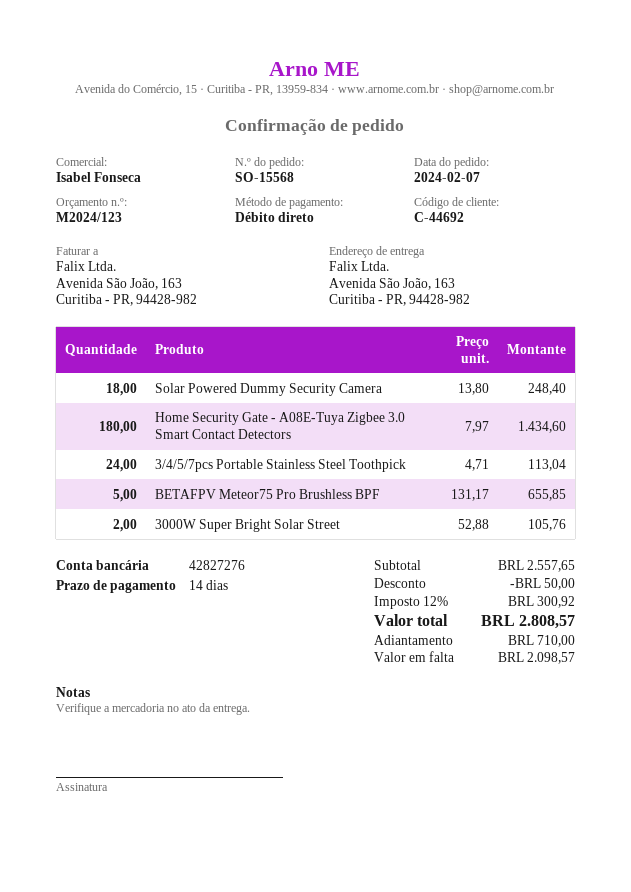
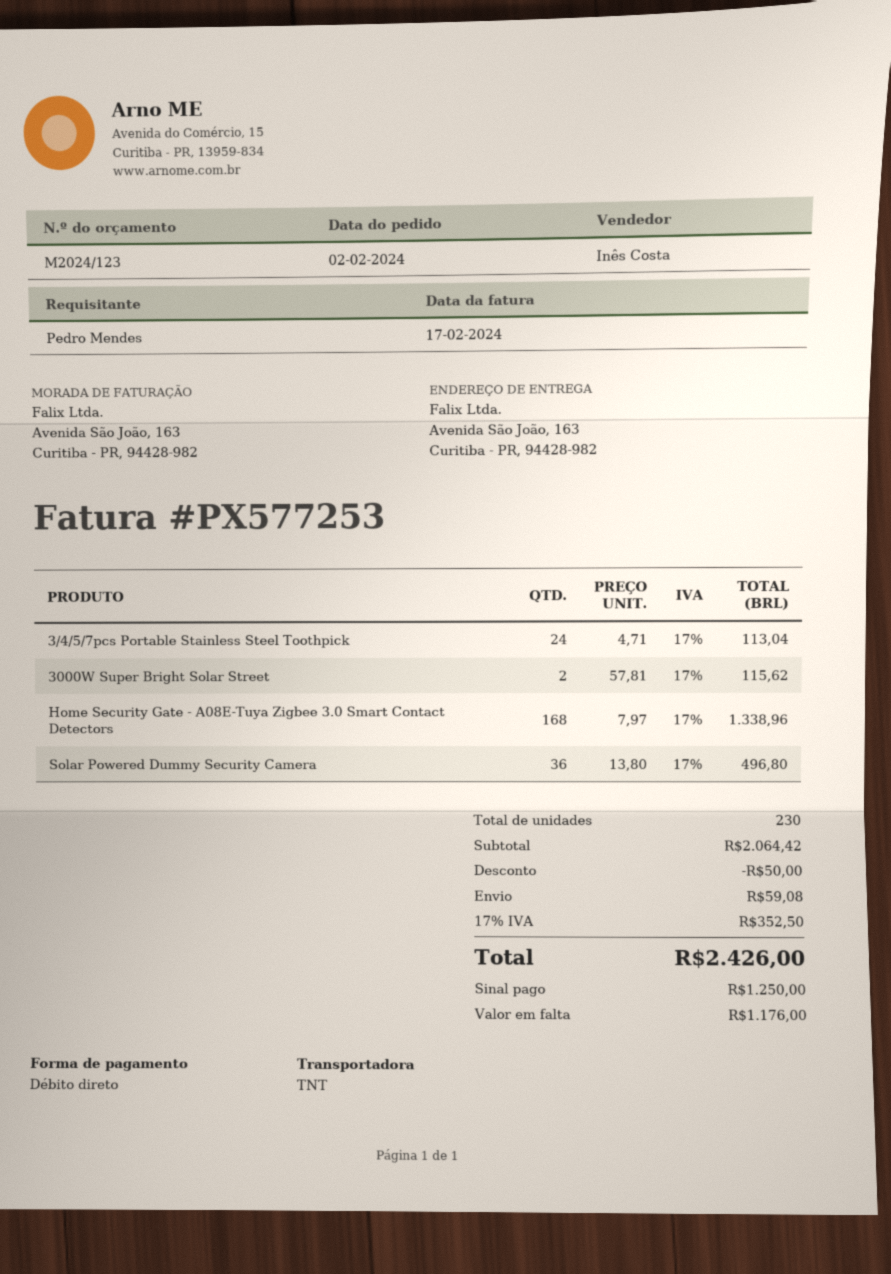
order date: 2024-02-07 -> 2024-02-02
sales rep: Isabel Fonseca -> Inês Costa
Solar Powered Dummy Security Camera: 18 x 13.80 = 248.40 -> 36 x 13.80 = 496.80
Home Security Gate - A08E-Tuya Zigbee 3.0 Smart Contact Detectors: 180 x 7.97 = 1434.60 -> 168 x 7.97 = 1338.96
BETAFPV Meteor75 Pro Brushless BPF: 5 x 131.17 = 655.85 -> none
3000W Super Bright Solar Street: 2 x 52.88 = 105.76 -> 2 x 57.81 = 115.62
subtotal: 2557.65 -> 2064.42
shipping: none -> 59.08
tax: 12% = 300.92 -> 17% = 352.50
total: 2808.57 -> 2426.00
deposit: 710.00 -> 1250.00
balance: 2098.57 -> 1176.00

